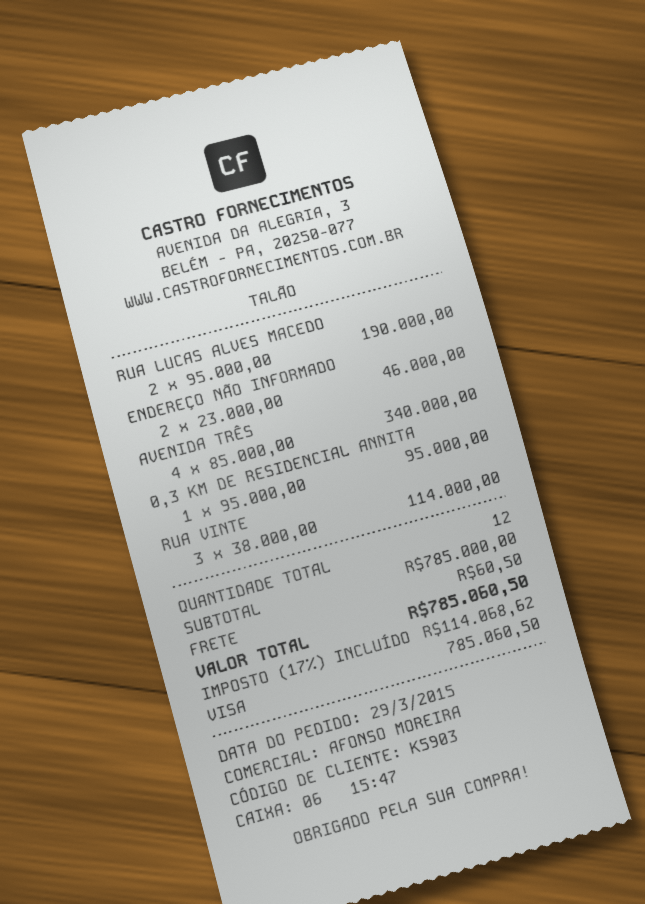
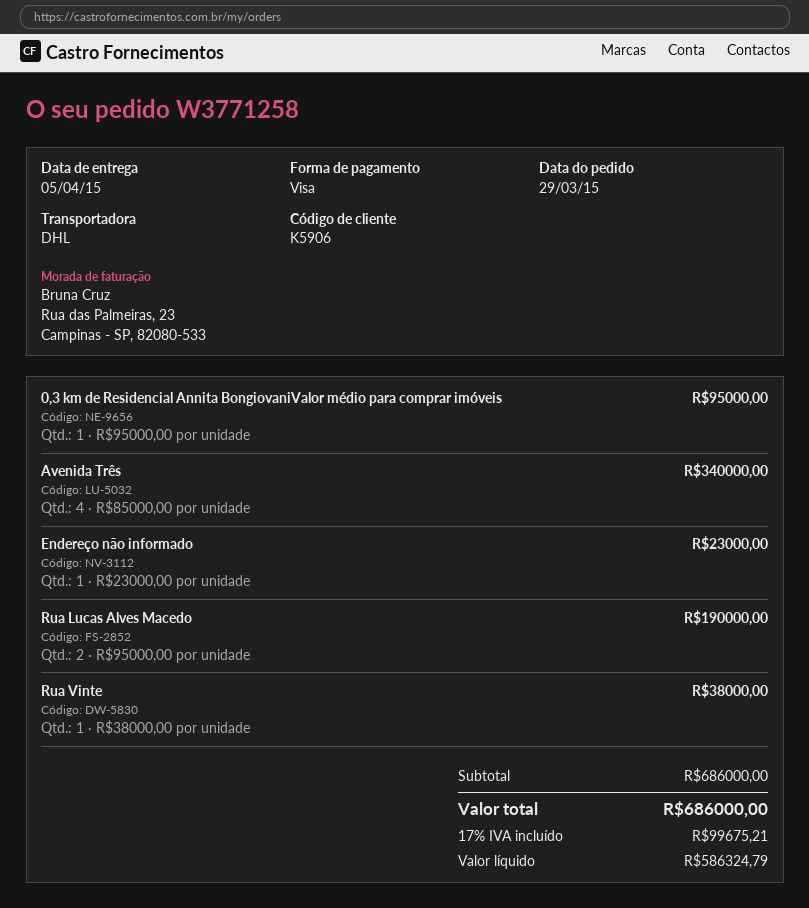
customer number: K5903 -> K5906
ENDEREÇO NÃO INFORMADO: 2 x 23000.00 = 46000.00 -> 1 x 23000.00 = 23000.00
RUA VINTE: 3 x 38000.00 = 114000.00 -> 1 x 38000.00 = 38000.00
subtotal: 785000.00 -> 686000.00
shipping: 60.50 -> none
tax: 17% = 114068.62 -> 17% = 99675.21
total: 785060.50 -> 686000.00

